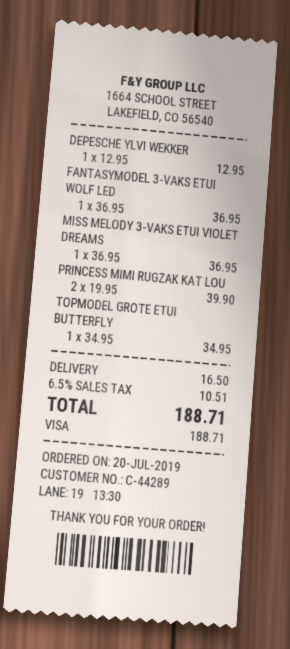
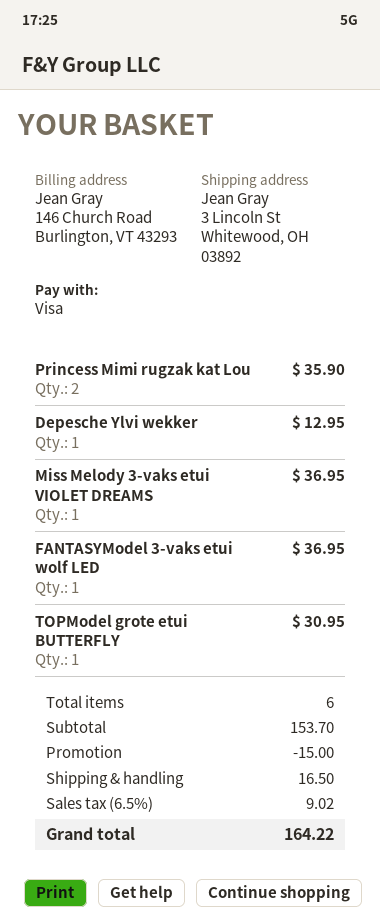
PRINCESS MIMI RUGZAK KAT LOU: 2 for 39.90 -> 2 for 35.90
TOPMODEL GROTE ETUI BUTTERFLY: 1 for 34.95 -> 1 for 30.95
discount: none -> 15.00
tax: 6.5% = 10.51 -> 6.5% = 9.02
total: 188.71 -> 164.22

